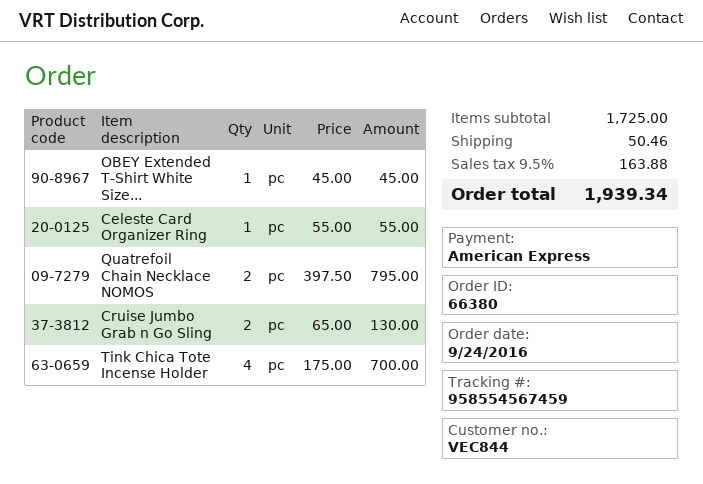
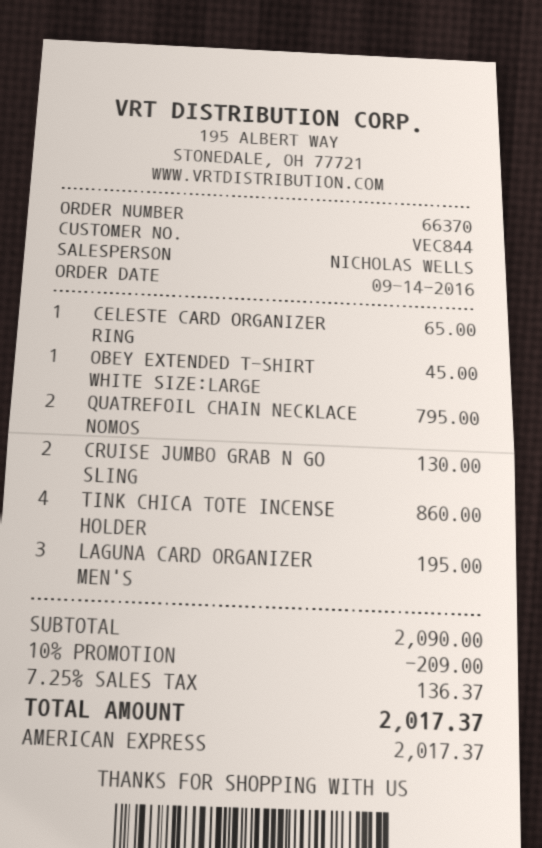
order number: 66380 -> 66370
order date: 2016-09-24 -> 2016-09-14
Celeste Card Organizer Ring: 1 for 55.00 -> 1 for 65.00
Tink Chica Tote Incense Holder: 4 for 700.00 -> 4 for 860.00
LAGUNA CARD ORGANIZER MEN'S: none -> 3 for 195.00
subtotal: 1725.00 -> 2090.00
discount: none -> 10% = 209.00
shipping: 50.46 -> none
tax: 9.5% = 163.88 -> 7.25% = 136.37
total: 1939.34 -> 2017.37

